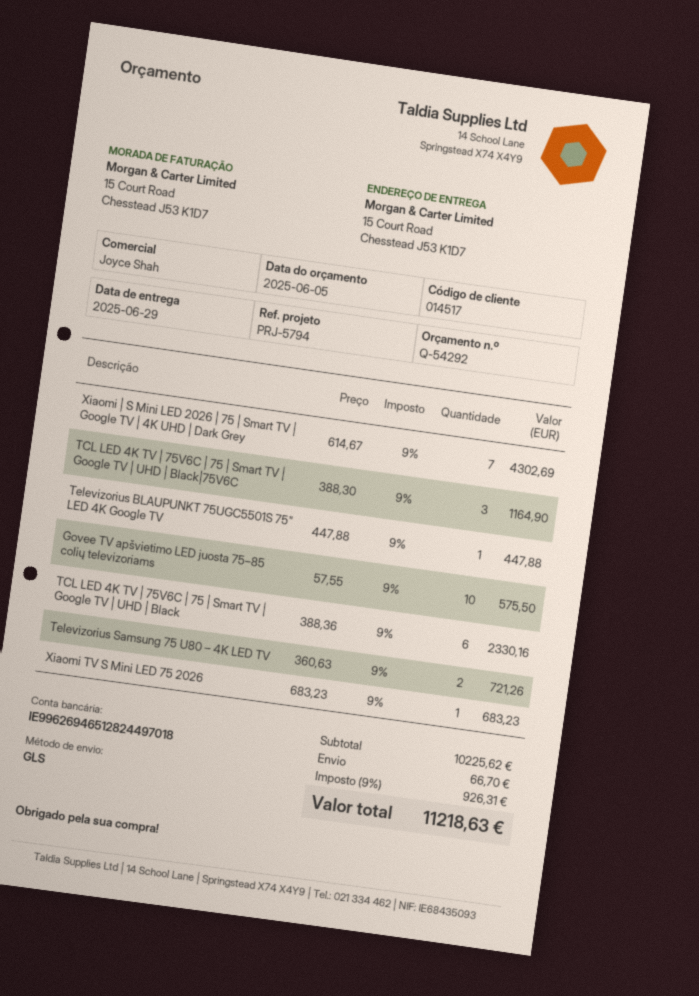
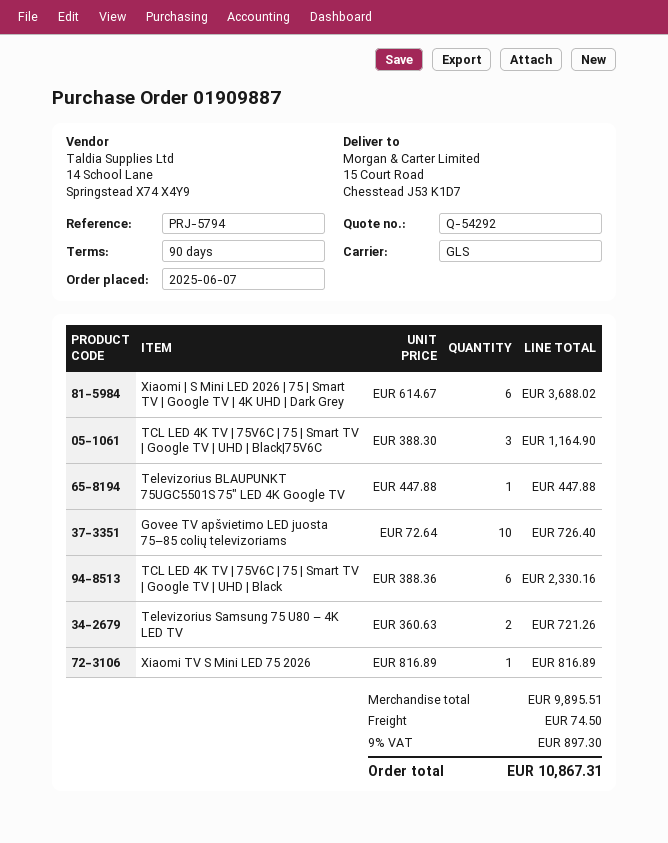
Xiaomi | S Mini LED 2026 | 75 | Smart TV | Google TV | 4K UHD | Dark Grey: 7 x 614.67 = 4302.69 -> 6 x 614.67 = 3688.02
Govee TV apšvietimo LED juosta 75–85 colių televizoriams: 10 x 57.55 = 575.50 -> 10 x 72.64 = 726.40
Xiaomi TV S Mini LED 75 2026: 1 x 683.23 = 683.23 -> 1 x 816.89 = 816.89
subtotal: 10225.62 -> 9895.51
shipping: 66.70 -> 74.50
tax: 9% = 926.31 -> 9% = 897.30
total: 11218.63 -> 10867.31

